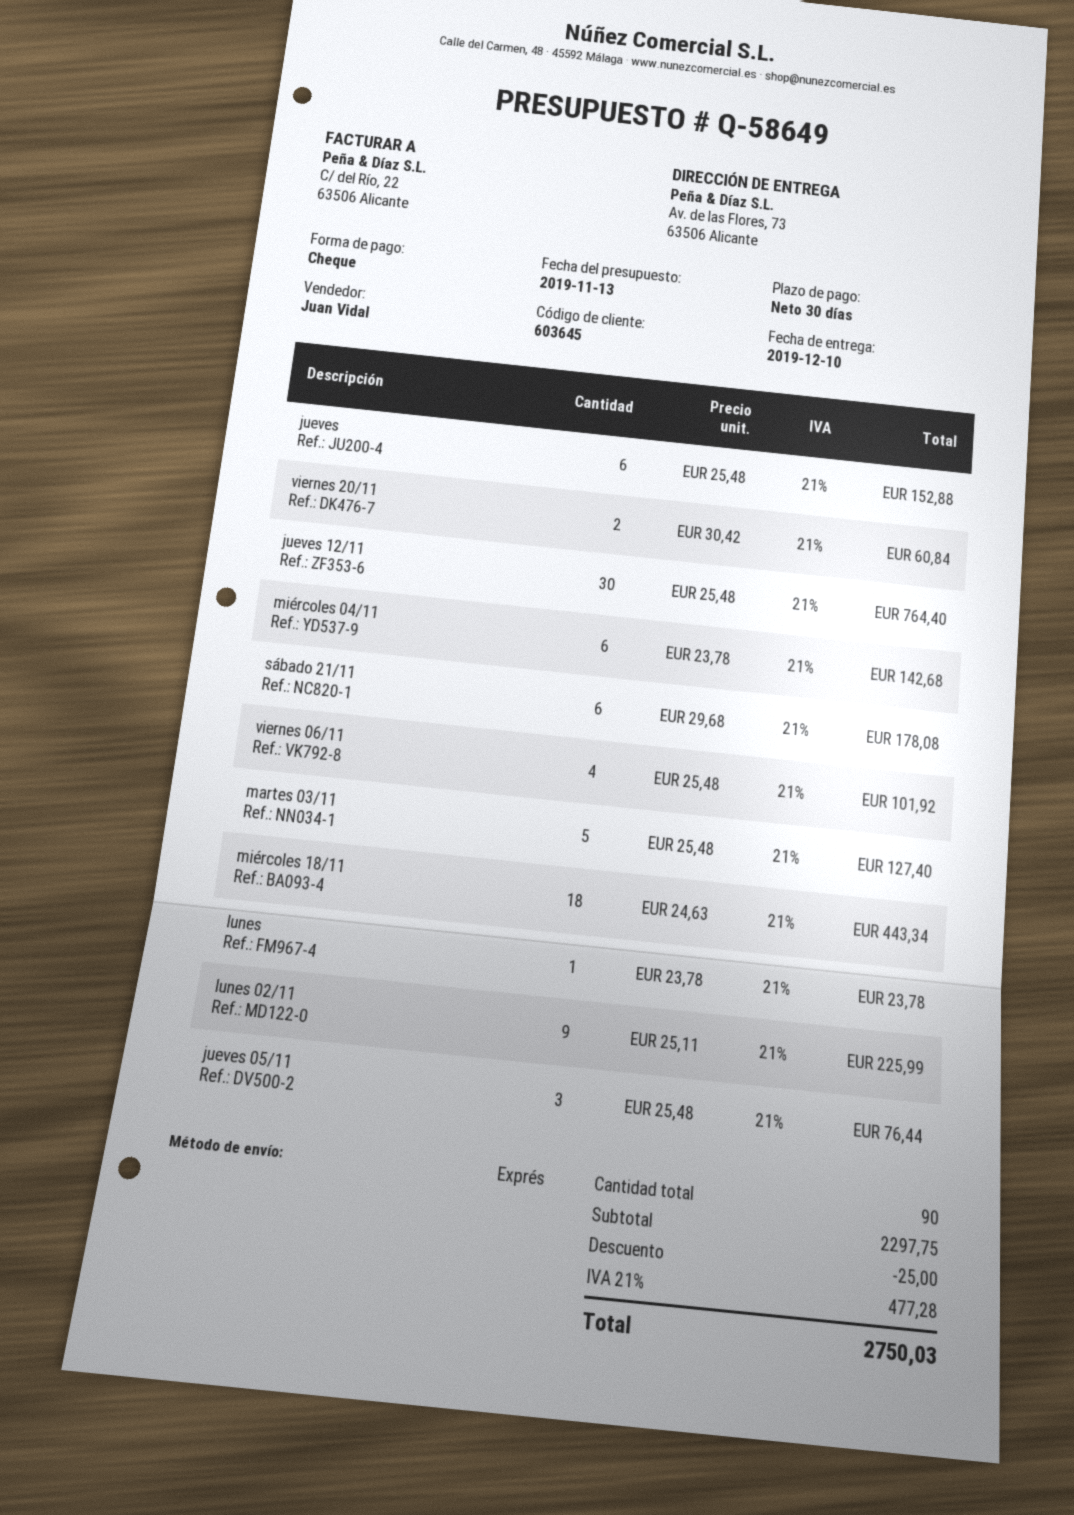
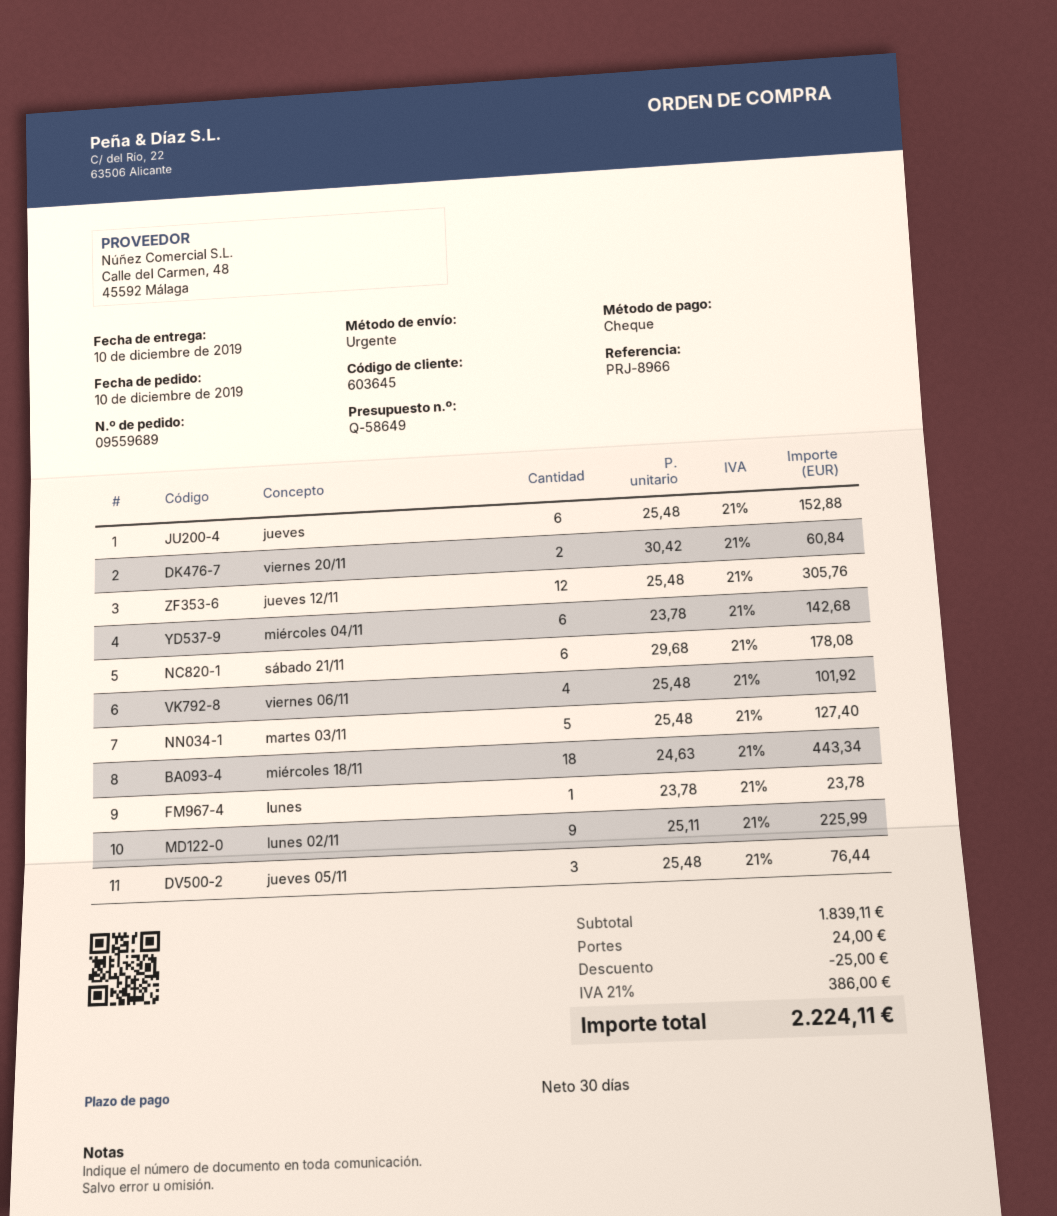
jueves 12/11: 30 x 25.48 = 764.40 -> 12 x 25.48 = 305.76
subtotal: 2297.75 -> 1839.11
shipping: none -> 24.00
tax: 21% = 477.28 -> 21% = 386.00
total: 2750.03 -> 2224.11

